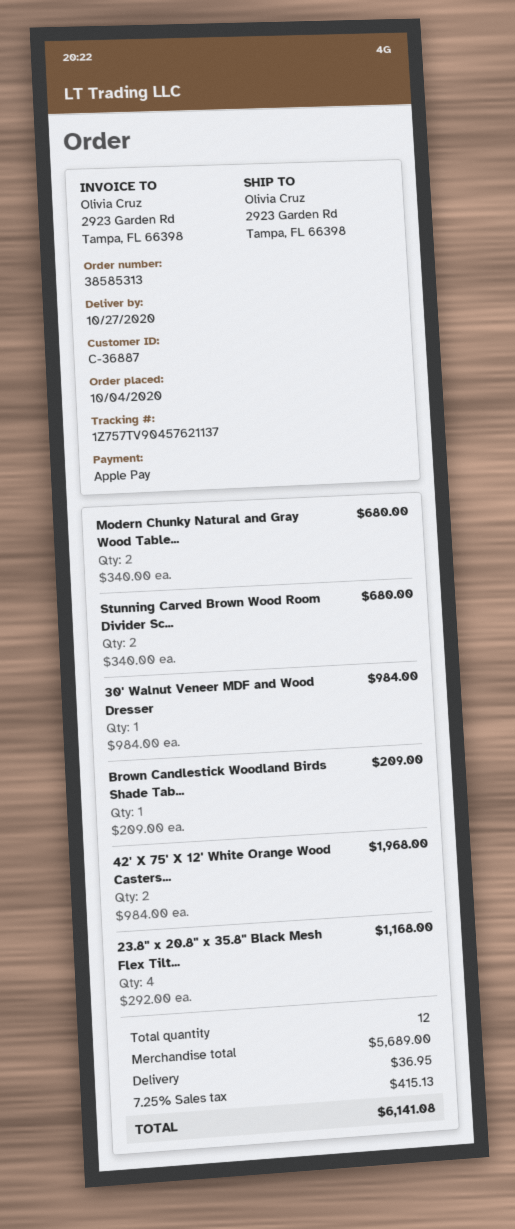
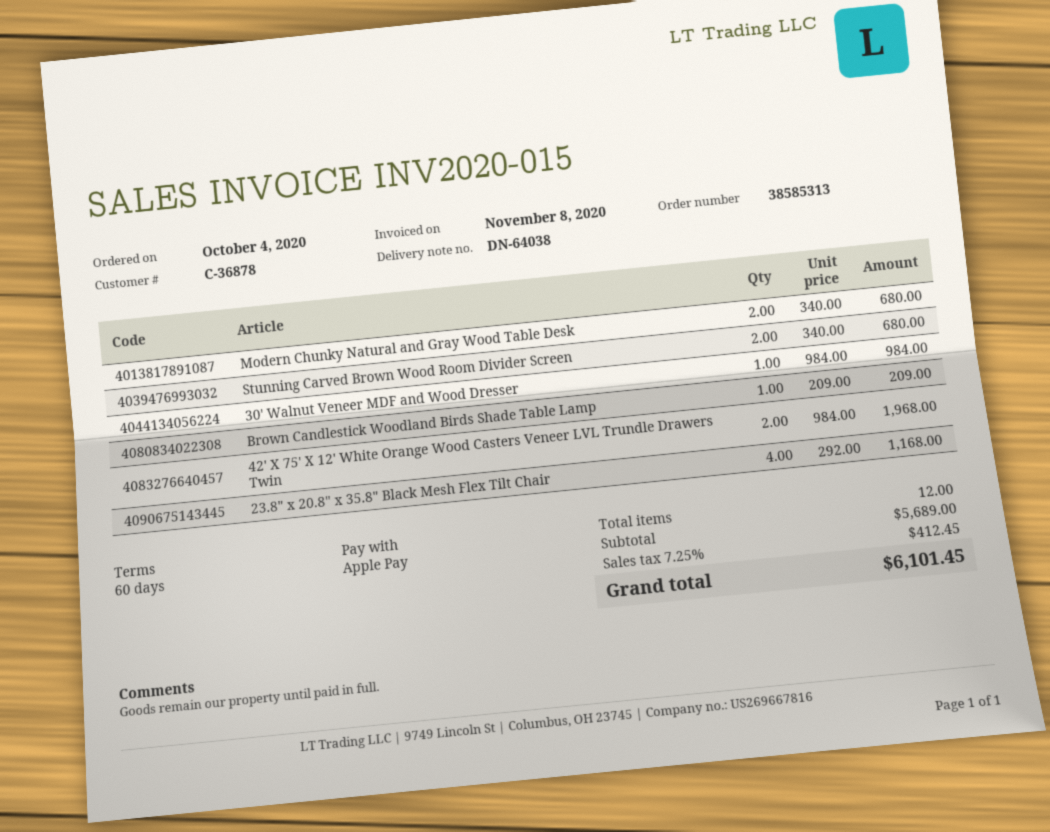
customer number: C-36887 -> C-36878
shipping: 36.95 -> none
tax: 7.25% = 415.13 -> 7.25% = 412.45
total: 6141.08 -> 6101.45

